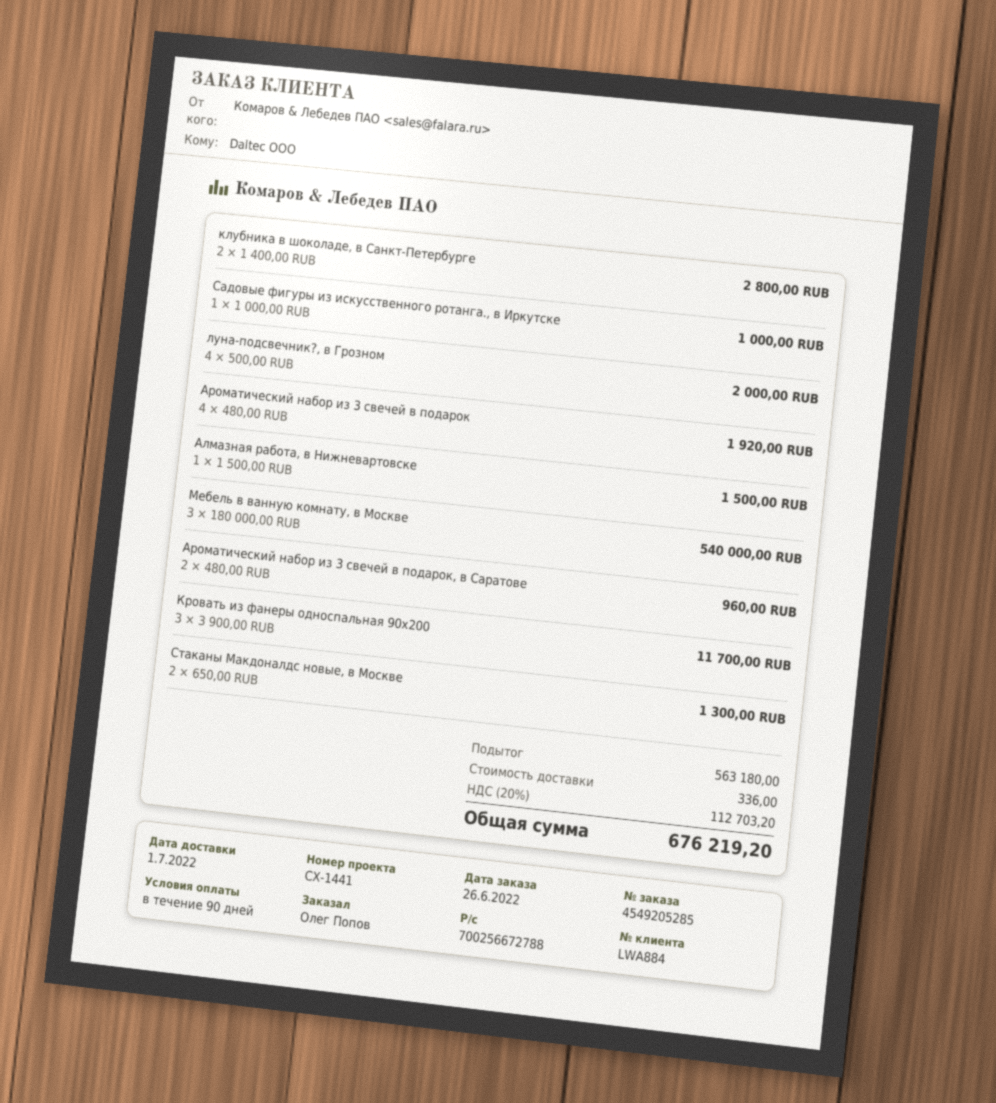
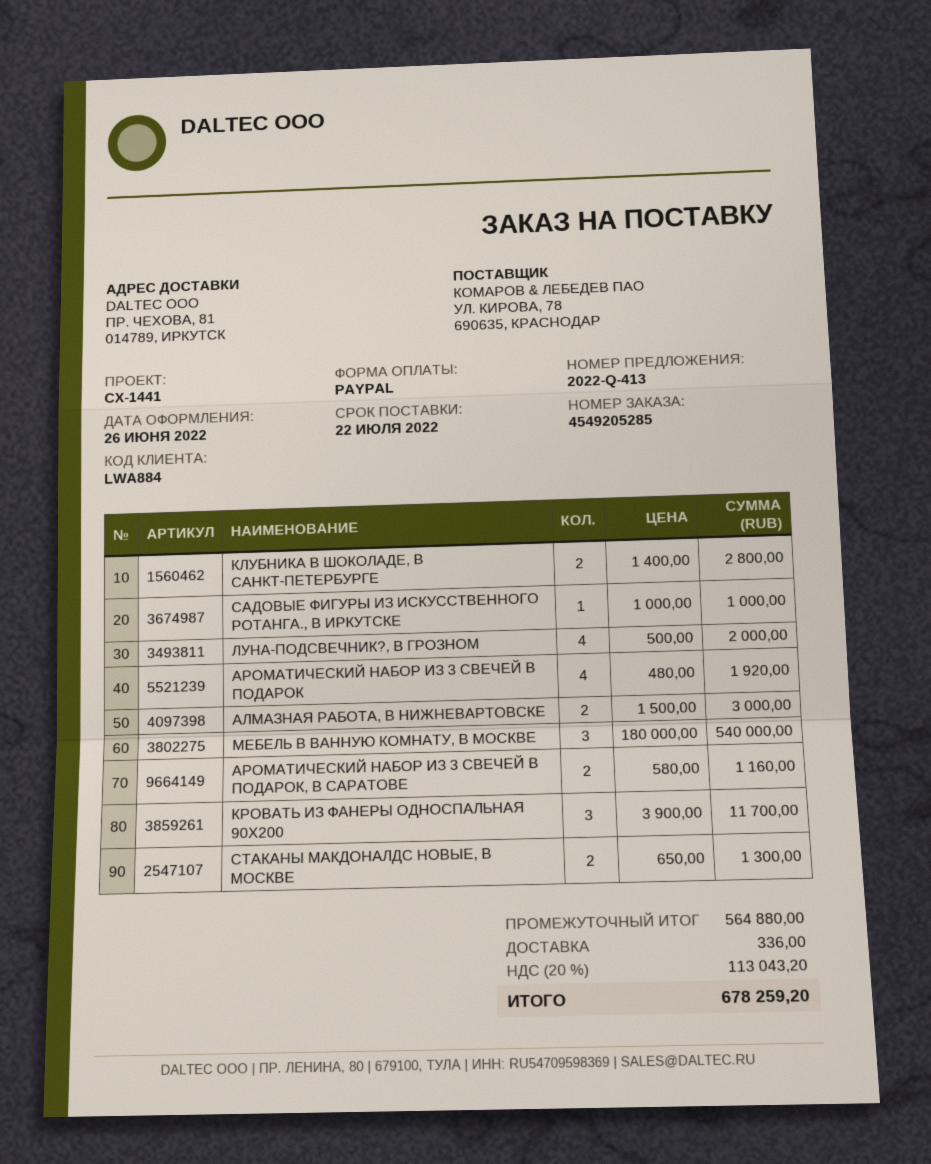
delivery date: 2022-07-01 -> 2022-07-22
Алмазная работа, в Нижневартовске: 1 x 1500.00 = 1500.00 -> 2 x 1500.00 = 3000.00
Ароматический набор из 3 свечей в подарок, в Саратове: 2 x 480.00 = 960.00 -> 2 x 580.00 = 1160.00
subtotal: 563180.00 -> 564880.00
tax: 20% = 112703.20 -> 20% = 113043.20
total: 676219.20 -> 678259.20

